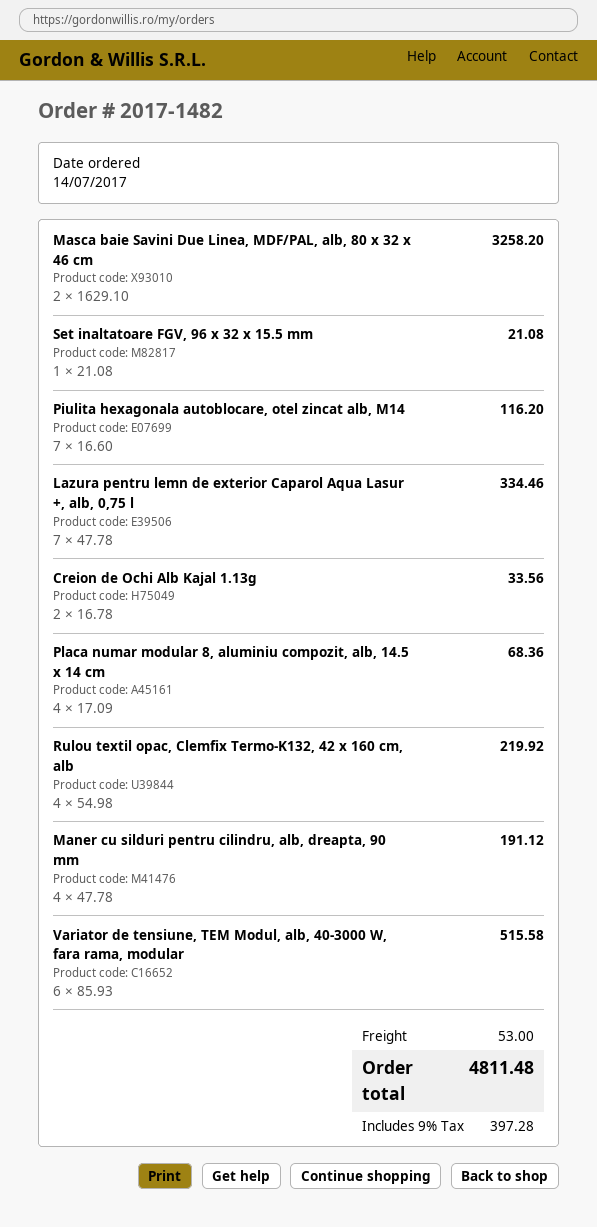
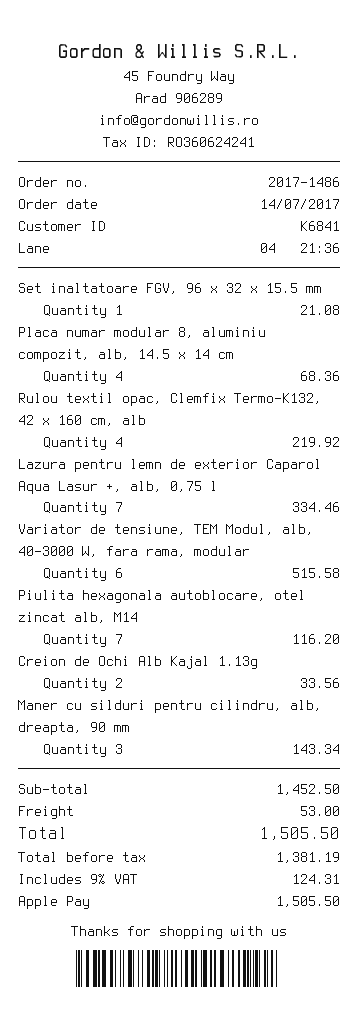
order number: 2017-1482 -> 2017-1486
Masca baie Savini Due Linea, MDF/PAL, alb, 80 x 32 x 46 cm: 2 for 3258.20 -> none
Maner cu silduri pentru cilindru, alb, dreapta, 90 mm: 4 for 191.12 -> 3 for 143.34
tax: 9% = 397.28 -> 9% = 124.31
total: 4811.48 -> 1505.50

